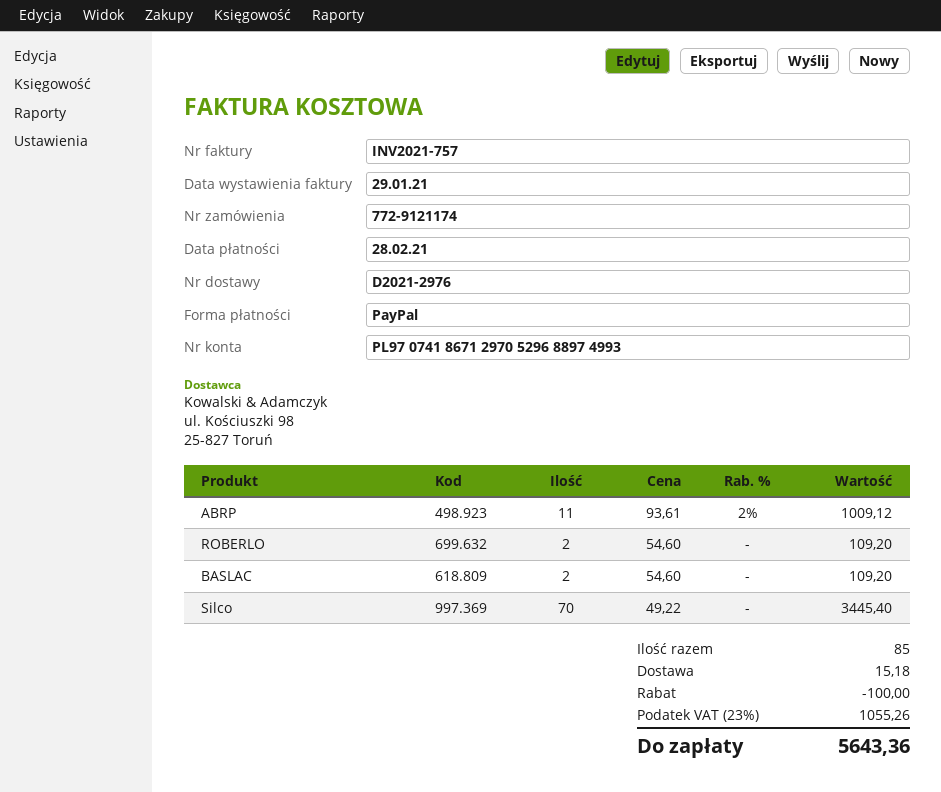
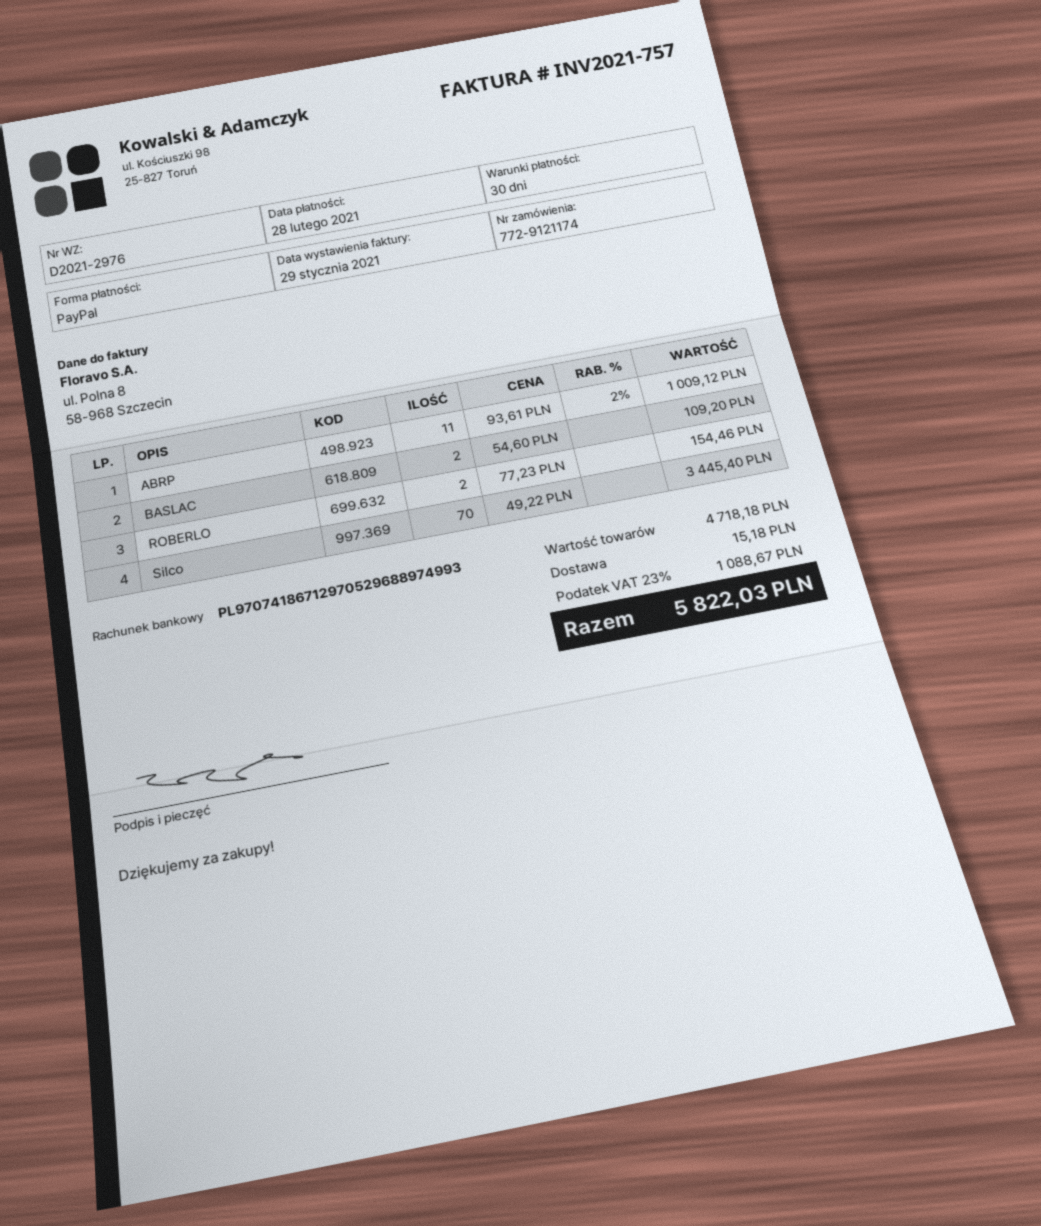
ROBERLO: 2 x 54.60 = 109.20 -> 2 x 77.23 = 154.46
discount: 100.00 -> none
tax: 23% = 1055.26 -> 23% = 1088.67
total: 5643.36 -> 5822.03

